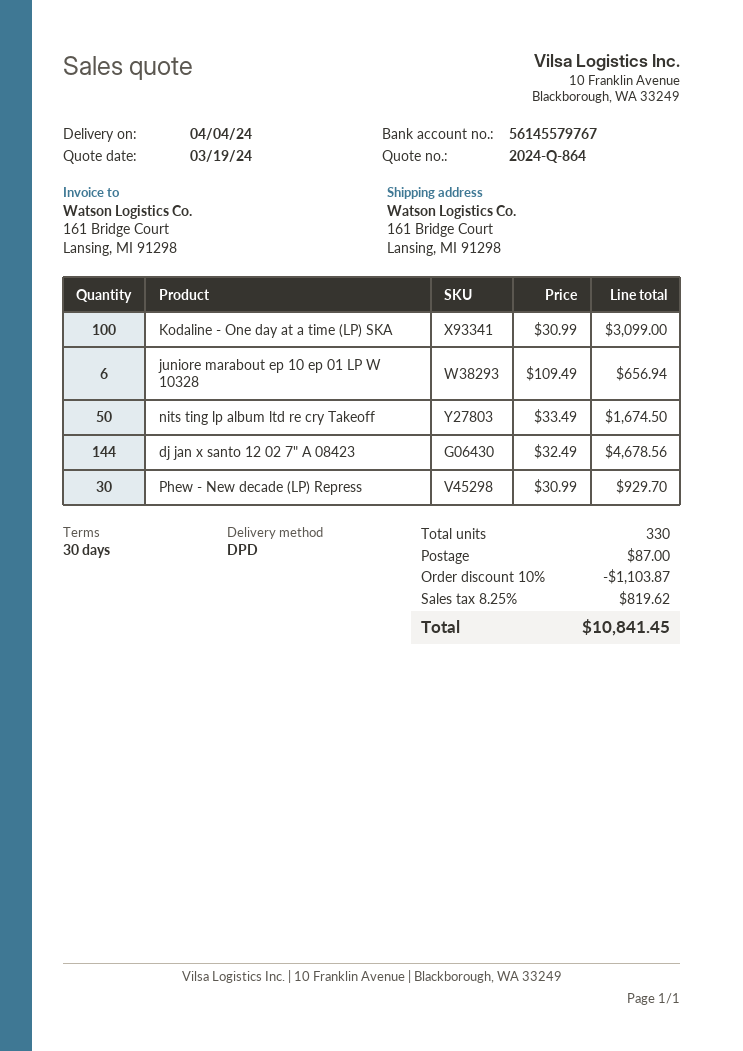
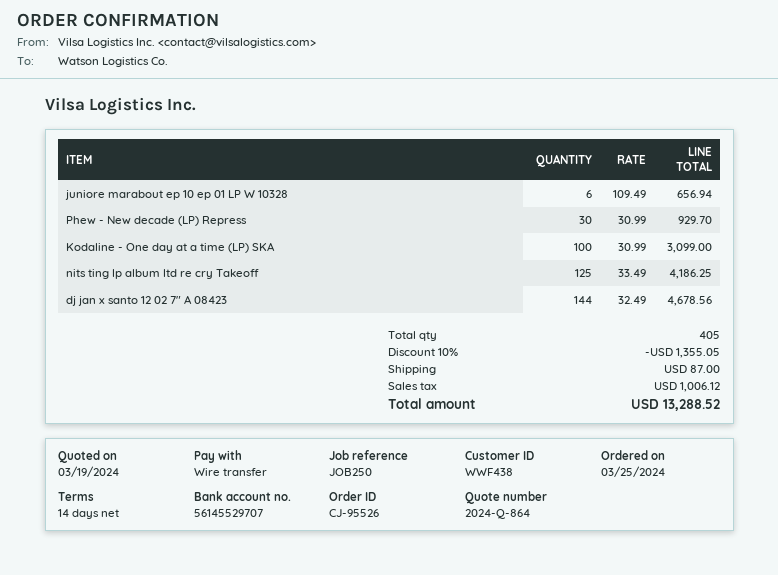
payment terms: 30 days -> 14 days
bank account: 56145579767 -> 56145529707
nits ting lp album ltd re cry Takeoff: 50 x 33.49 = 1674.50 -> 125 x 33.49 = 4186.25
total quantity: 330 -> 405
discount: 10% = 1103.87 -> 10% = 1355.05
tax: 819.62 -> 1006.12
total: 10841.45 -> 13288.52

